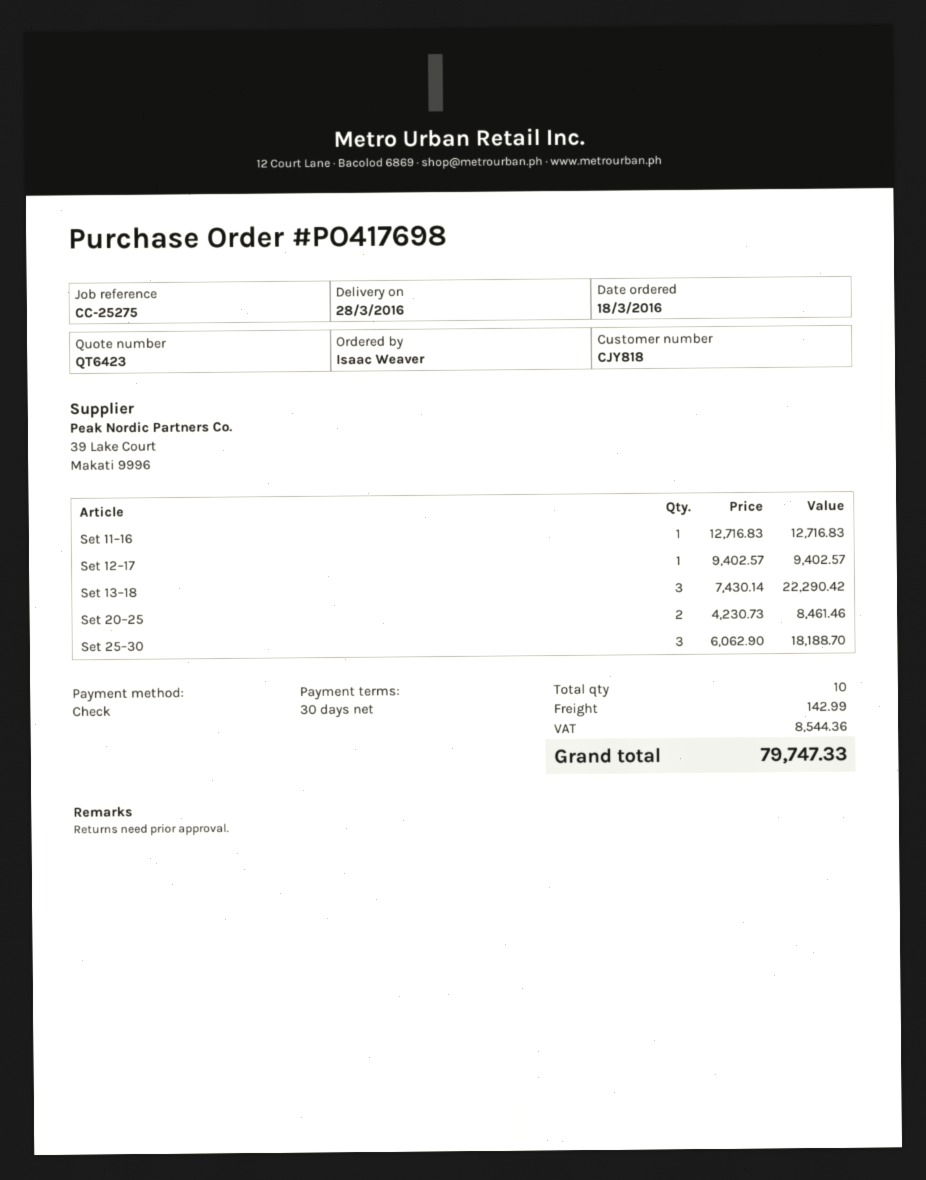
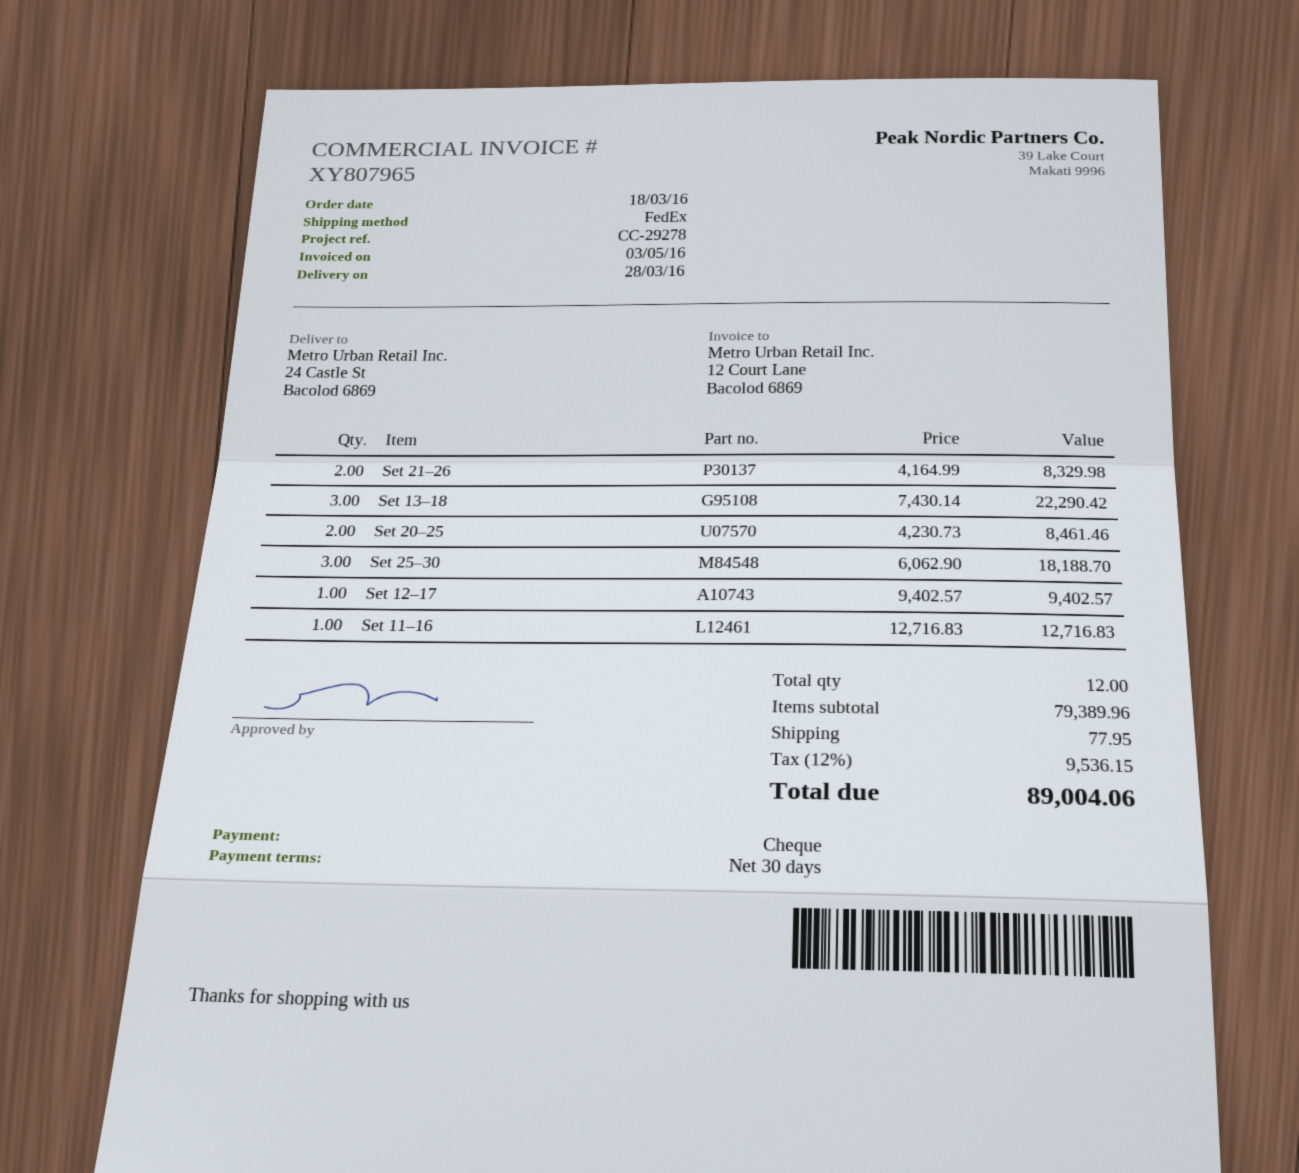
reference: CC-25275 -> CC-29278
Set 21–26: none -> 2 x 4164.99 = 8329.98
total quantity: 10 -> 12
shipping: 142.99 -> 77.95
tax: 8544.36 -> 9536.15
total: 79747.33 -> 89004.06

